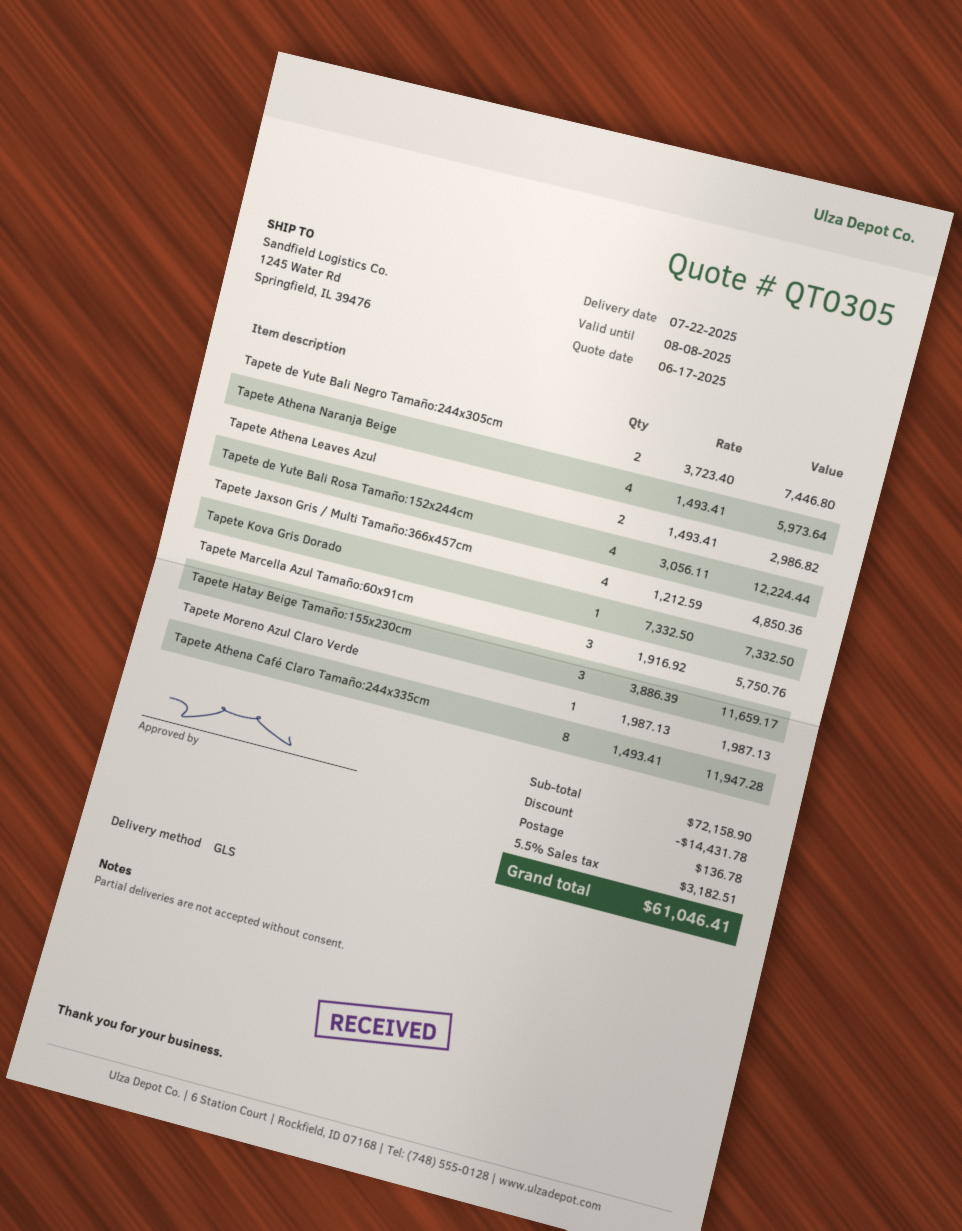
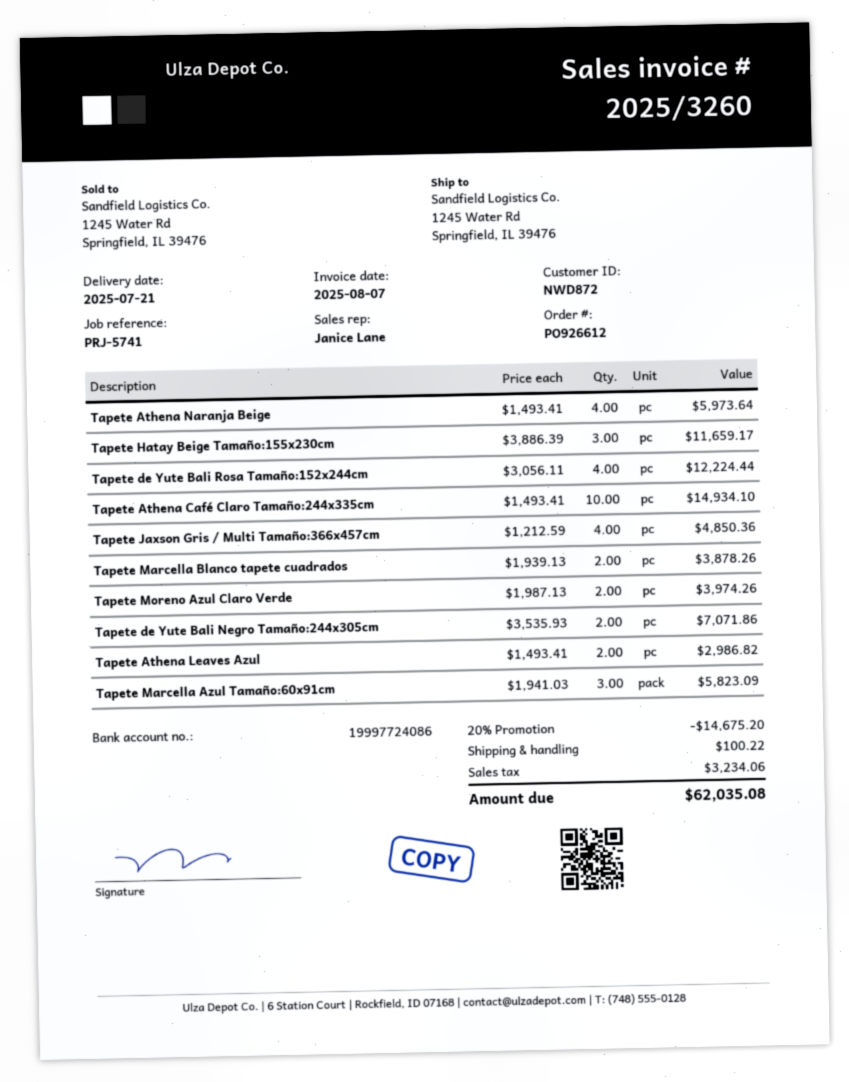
delivery date: 2025-07-22 -> 2025-07-21
Tapete de Yute Bali Negro Tamaño:244x305cm: 2 x 3723.40 = 7446.80 -> 2 x 3535.93 = 7071.86
Tapete Kova Gris Dorado: 1 x 7332.50 = 7332.50 -> none
Tapete Marcella Azul Tamaño:60x91cm: 3 x 1916.92 = 5750.76 -> 3 x 1941.03 = 5823.09
Tapete Moreno Azul Claro Verde: 1 x 1987.13 = 1987.13 -> 2 x 1987.13 = 3974.26
Tapete Athena Café Claro Tamaño:244x335cm: 8 x 1493.41 = 11947.28 -> 10 x 1493.41 = 14934.10
Tapete Marcella Blanco tapete cuadrados: none -> 2 x 1939.13 = 3878.26
discount: 14431.78 -> 14675.20
shipping: 136.78 -> 100.22
tax: 3182.51 -> 3234.06
total: 61046.41 -> 62035.08

